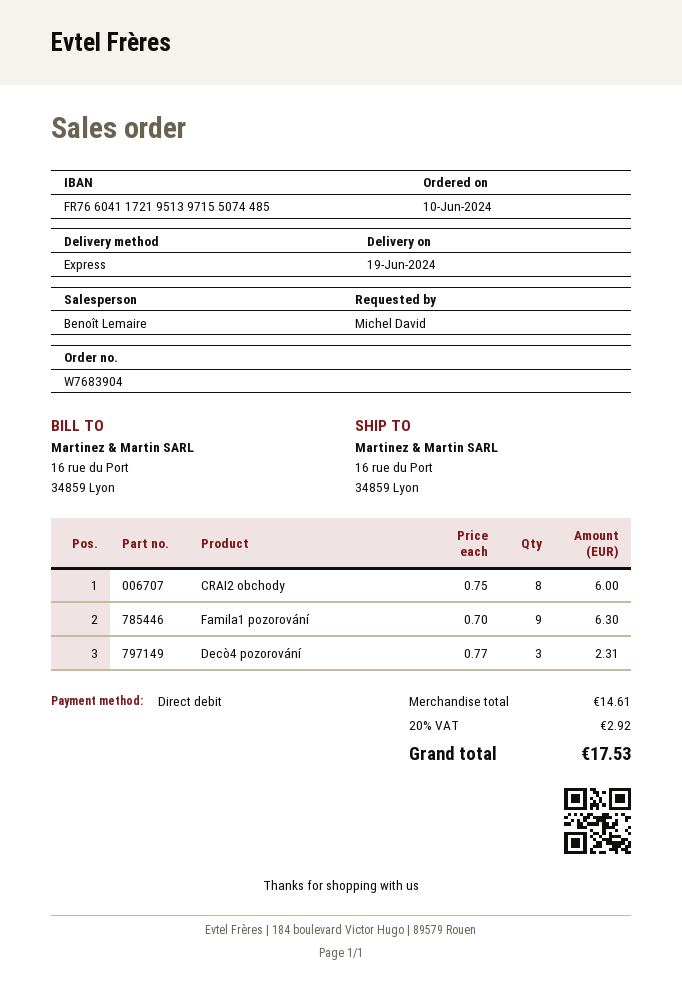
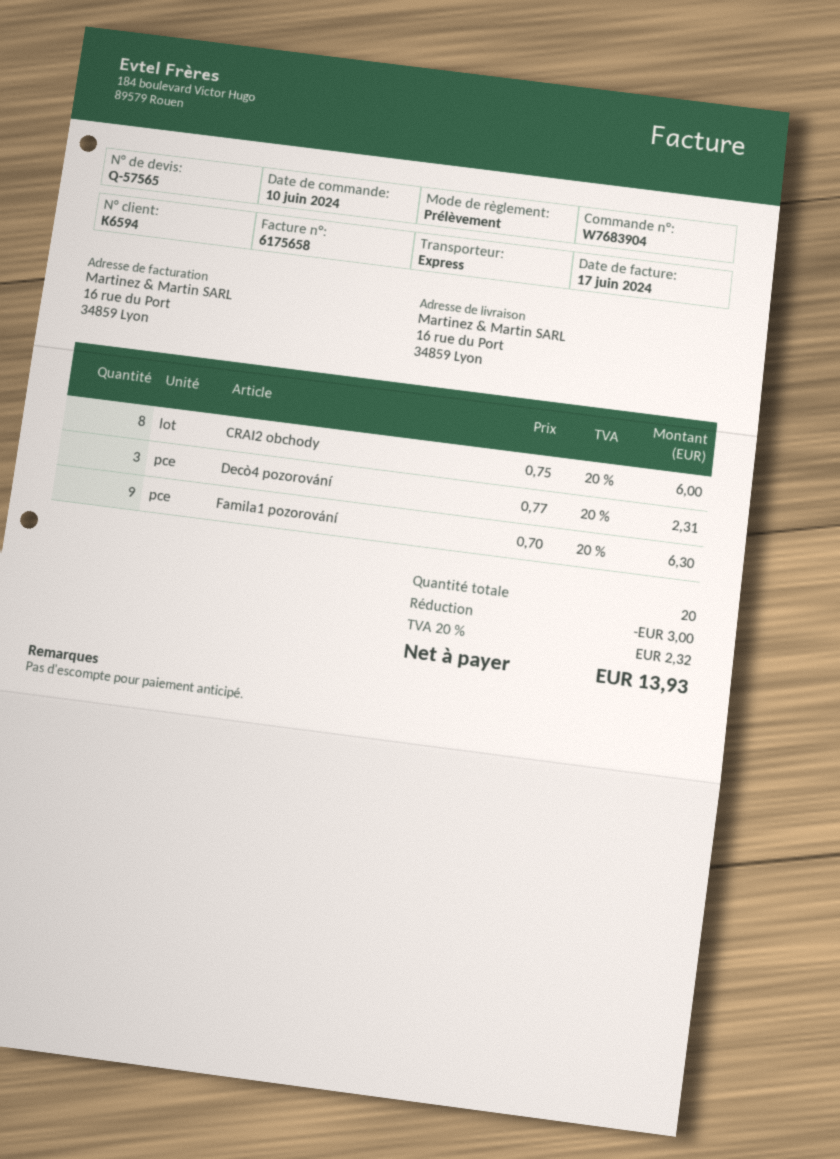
discount: none -> 3.00
tax: 20% = 2.92 -> 20% = 2.32
total: 17.53 -> 13.93

